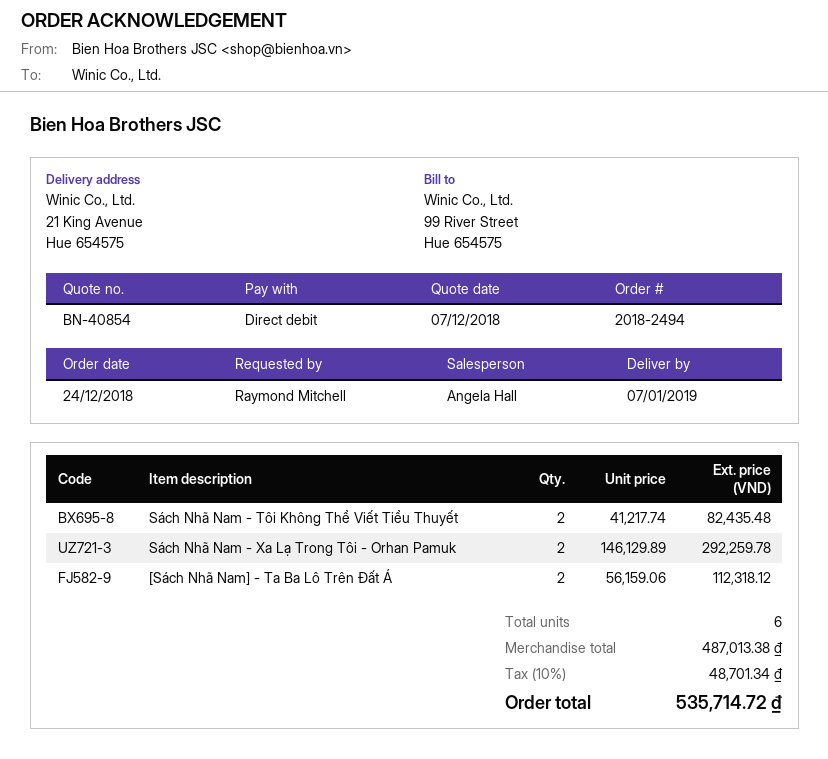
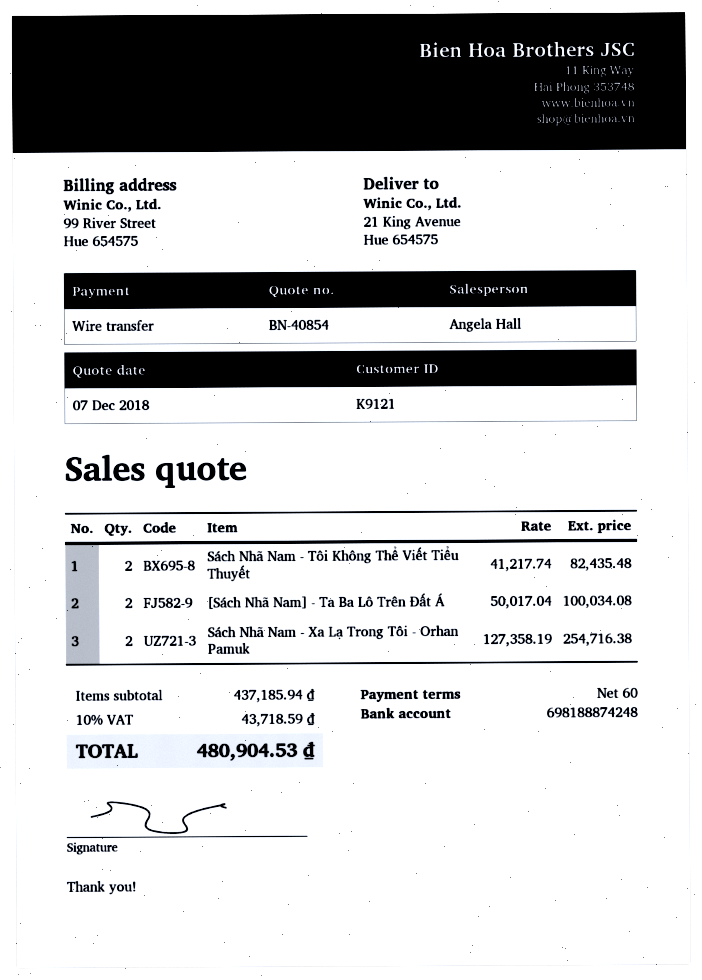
payment method: direct debit -> bank transfer
Sách Nhã Nam - Xa Lạ Trong Tôi - Orhan Pamuk: 2 x 146129.89 = 292259.78 -> 2 x 127358.19 = 254716.38
[Sách Nhã Nam] - Ta Ba Lô Trên Đất Á: 2 x 56159.06 = 112318.12 -> 2 x 50017.04 = 100034.08
subtotal: 487013.38 -> 437185.94
tax: 10% = 48701.34 -> 10% = 43718.59
total: 535714.72 -> 480904.53

